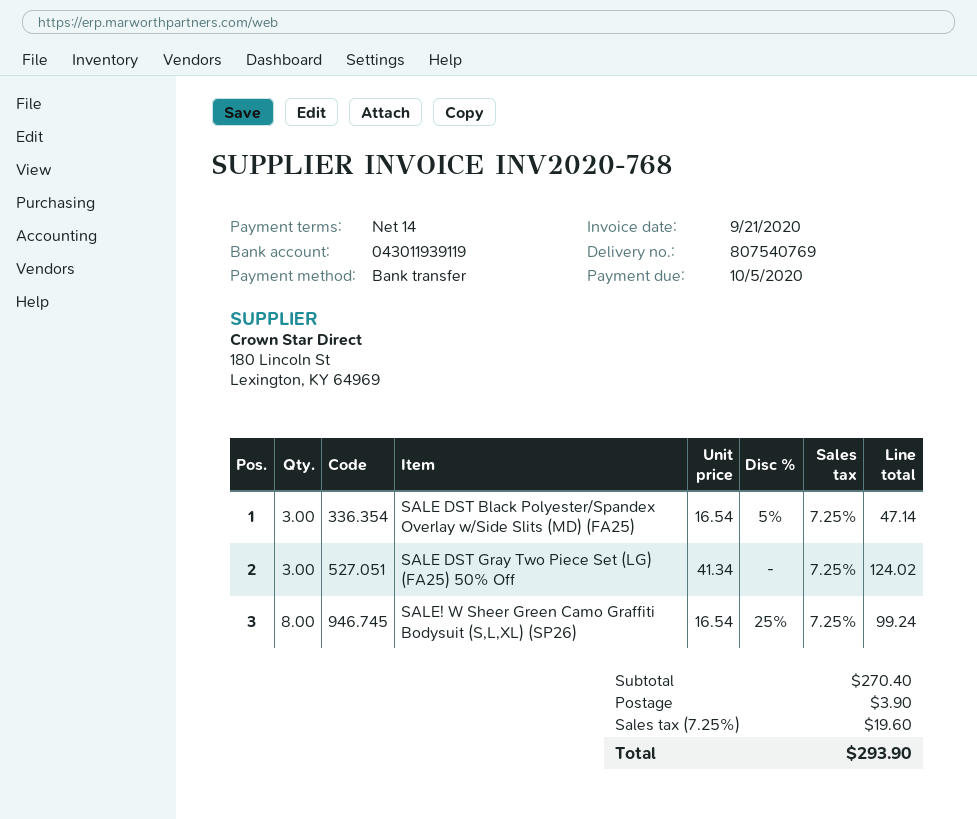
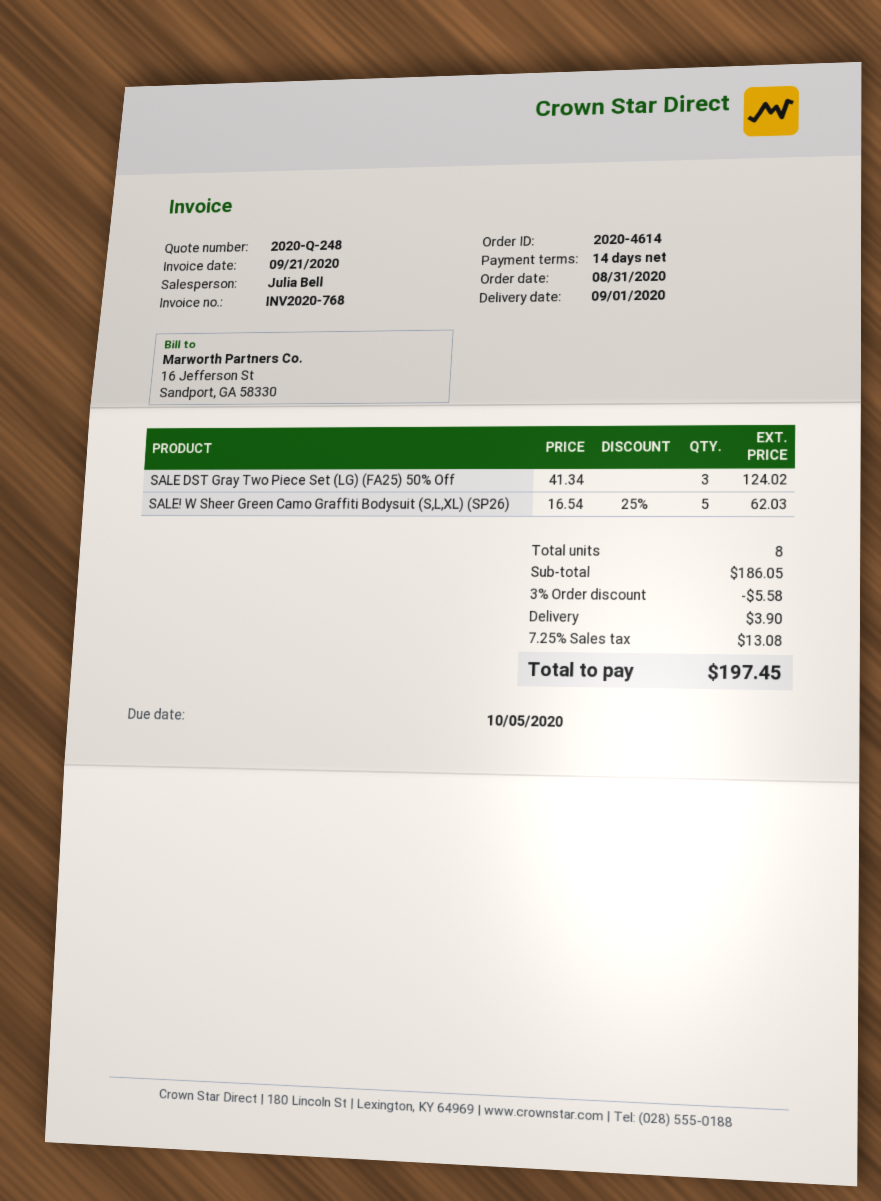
SALE DST Black Polyester/Spandex Overlay w/Side Slits (MD) (FA25): 3 x 16.54 - 5% = 47.14 -> none
SALE! W Sheer Green Camo Graffiti Bodysuit (S,L,XL) (SP26): 8 x 16.54 - 25% = 99.24 -> 5 x 16.54 - 25% = 62.03
subtotal: 270.40 -> 186.05
discount: none -> 3% = 5.58
tax: 7.25% = 19.60 -> 7.25% = 13.08
total: 293.90 -> 197.45

